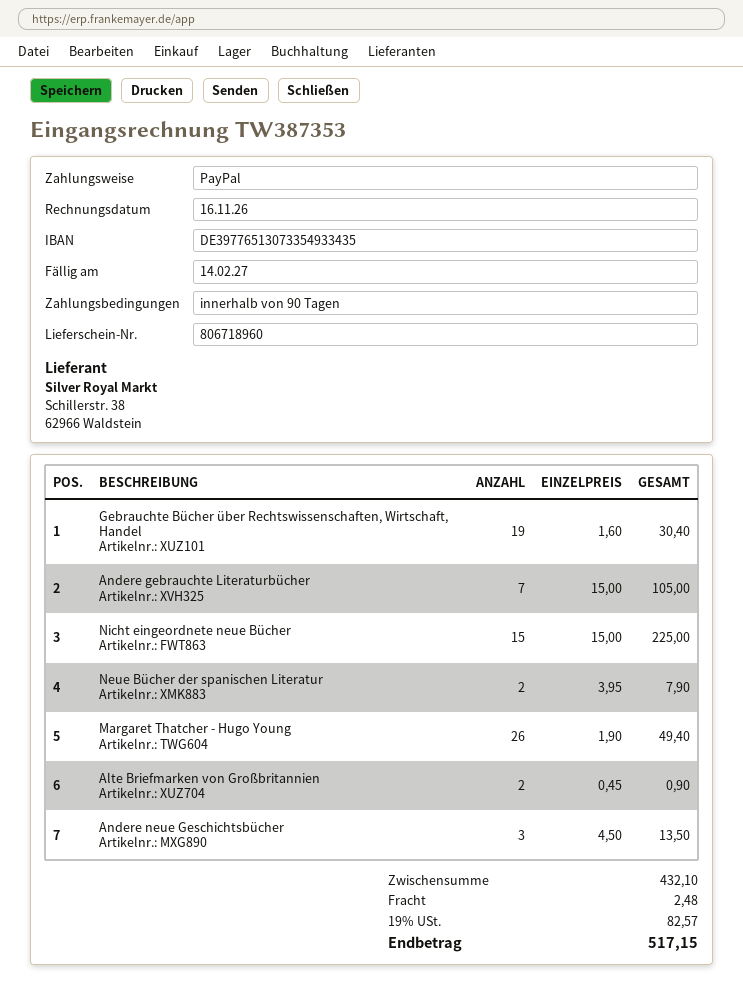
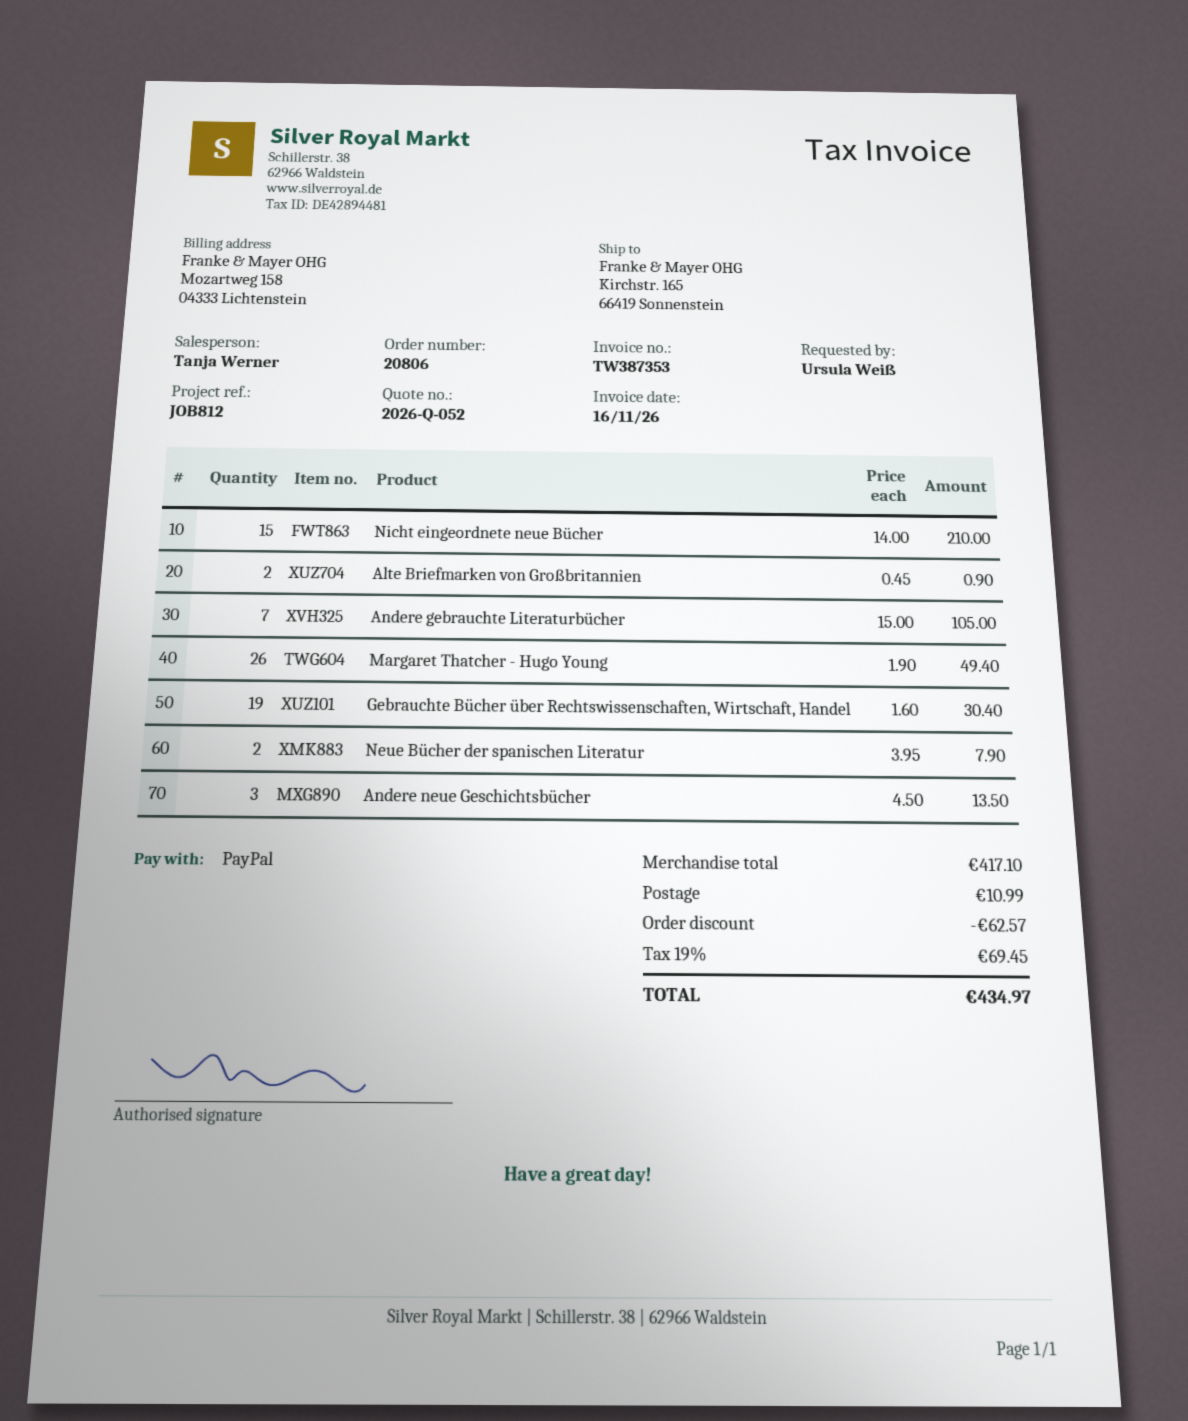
Nicht eingeordnete neue Bücher: 15 x 15.00 = 225.00 -> 15 x 14.00 = 210.00
subtotal: 432.10 -> 417.10
discount: none -> 62.57
shipping: 2.48 -> 10.99
tax: 19% = 82.57 -> 19% = 69.45
total: 517.15 -> 434.97

